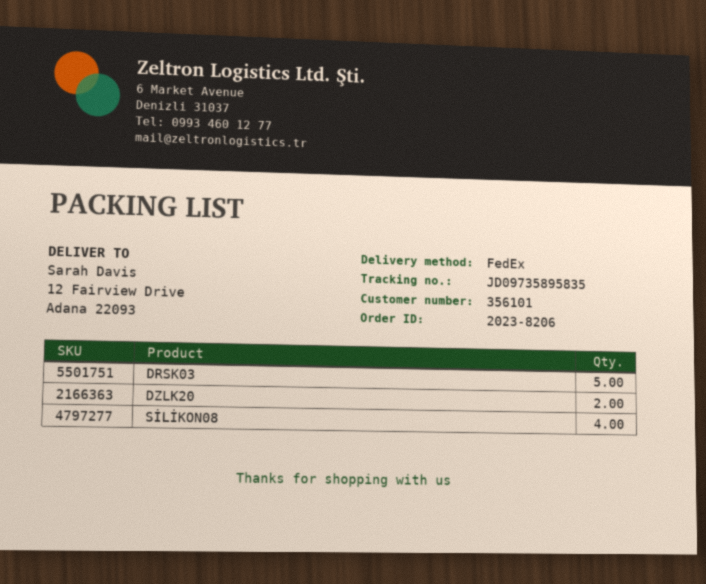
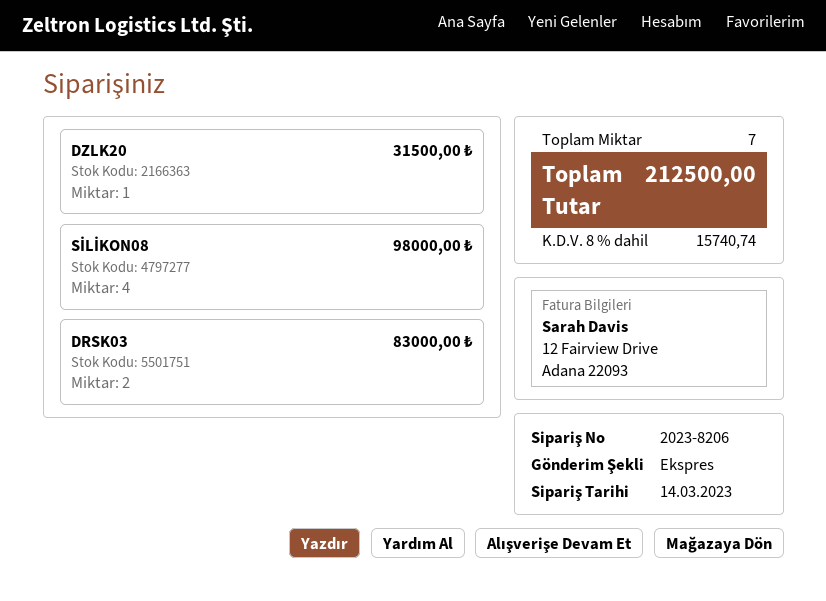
shipping method: FedEx -> express
DRSK03: 5 -> 2
DZLK20: 2 -> 1

